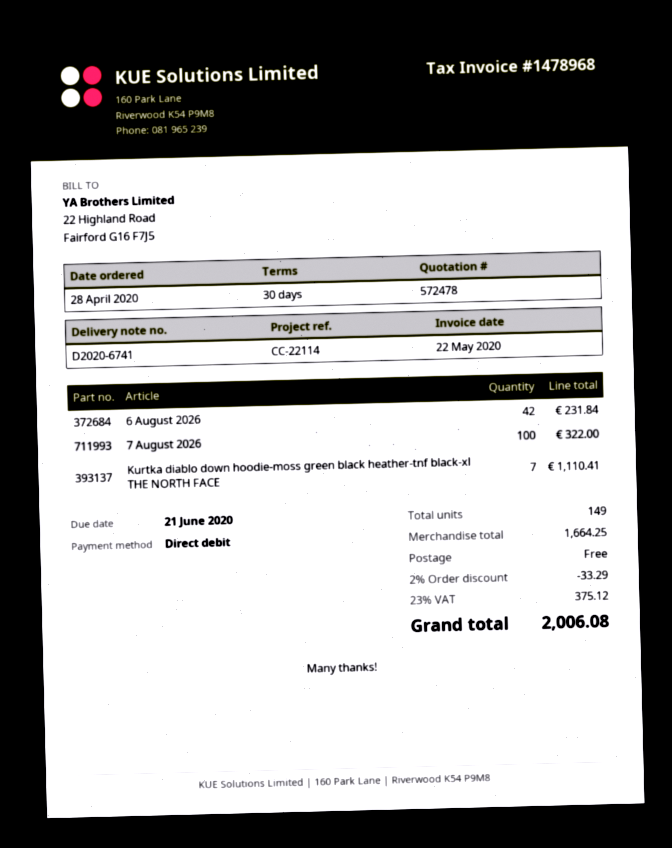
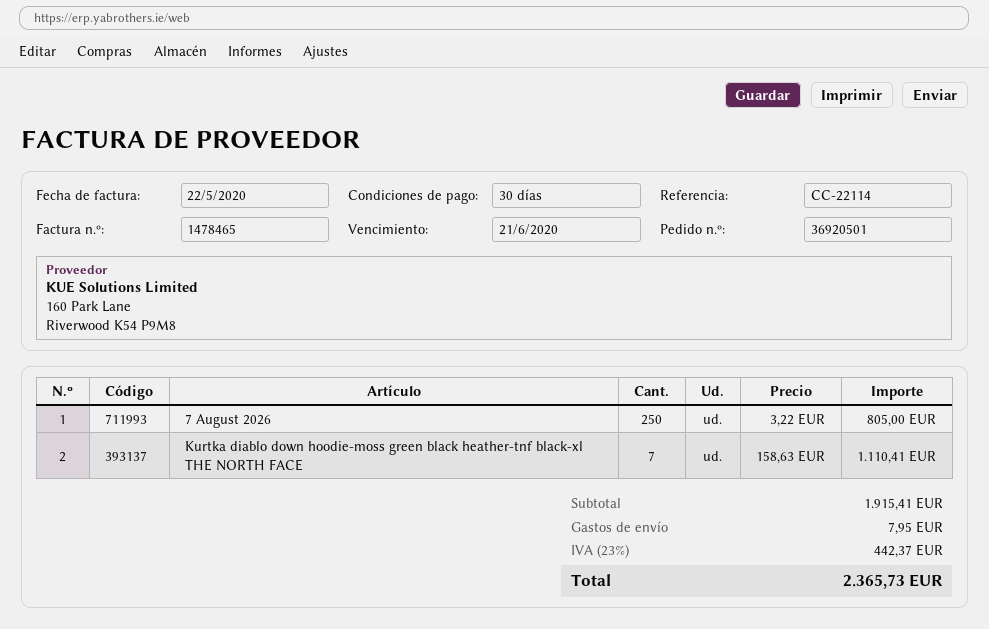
invoice number: 1478968 -> 1478465
6 August 2026: 42 for 231.84 -> none
7 August 2026: 100 for 322.00 -> 250 for 805.00
subtotal: 1664.25 -> 1915.41
discount: 2% = 33.29 -> none
shipping: 0.00 -> 7.95
tax: 23% = 375.12 -> 23% = 442.37
total: 2006.08 -> 2365.73

